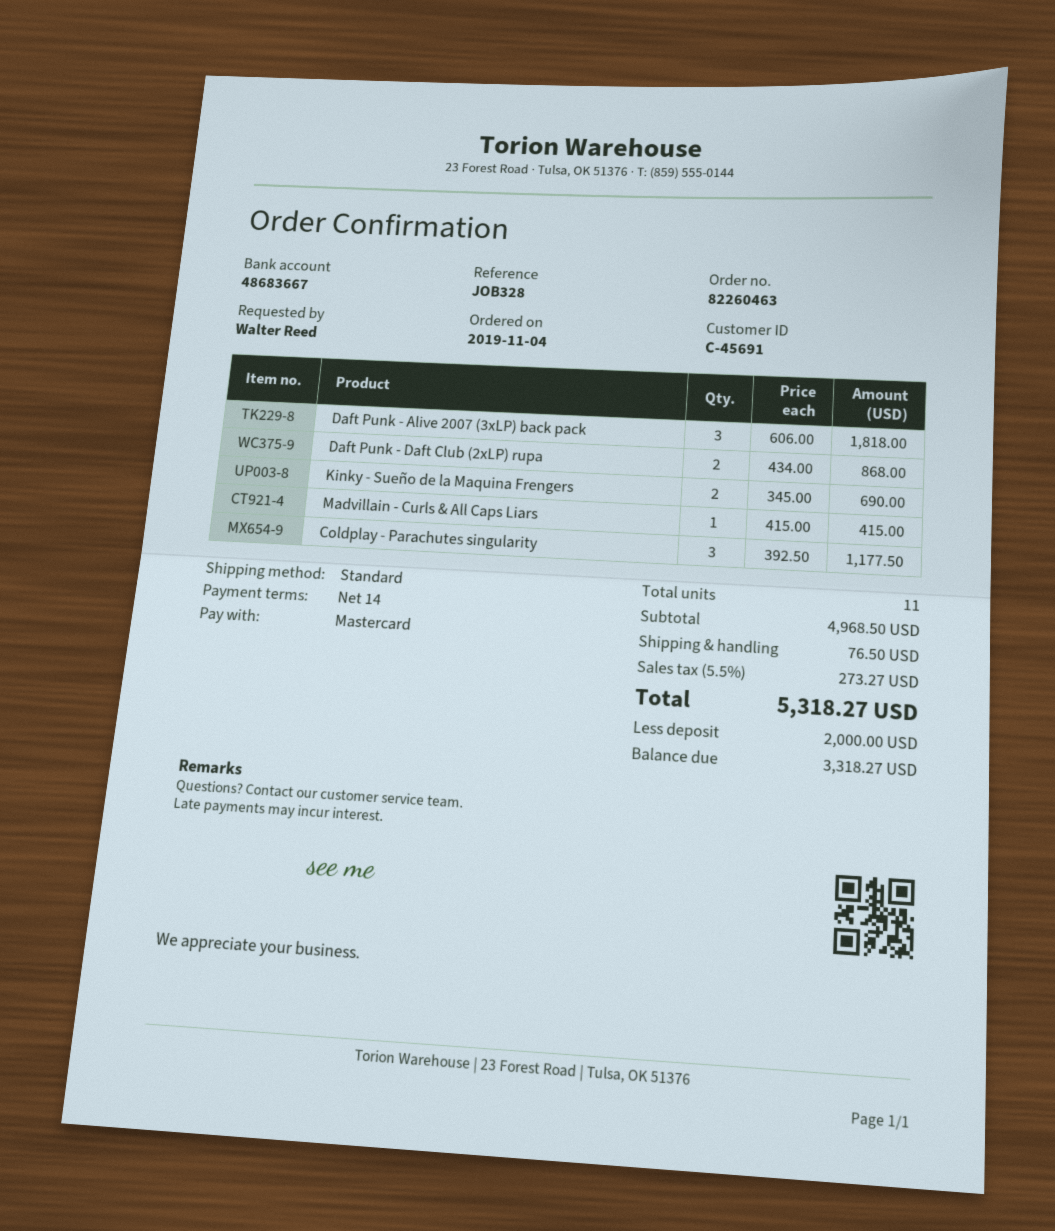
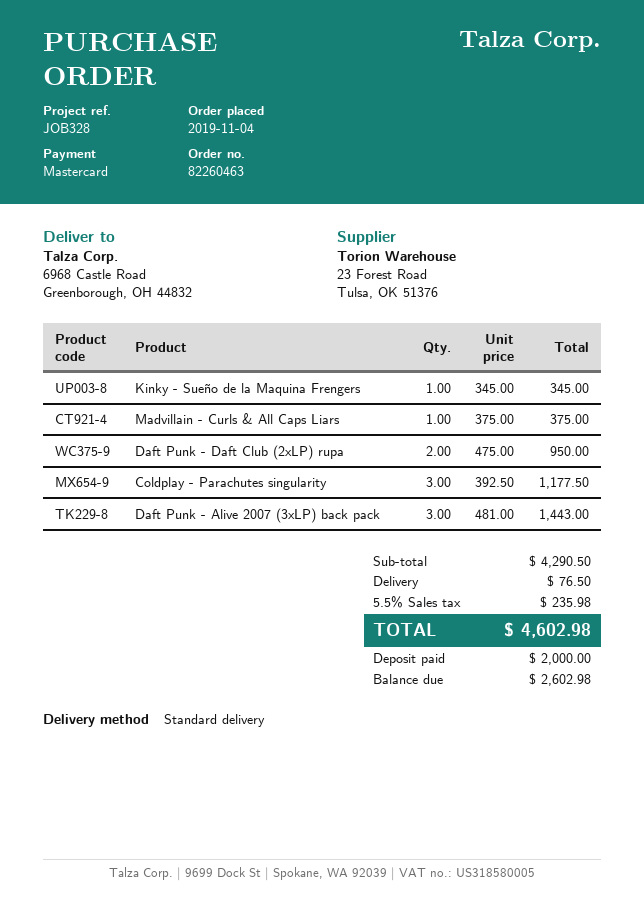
Daft Punk - Alive 2007 (3xLP) back pack: 3 x 606.00 = 1818.00 -> 3 x 481.00 = 1443.00
Daft Punk - Daft Club (2xLP) rupa: 2 x 434.00 = 868.00 -> 2 x 475.00 = 950.00
Kinky - Sueño de la Maquina Frengers: 2 x 345.00 = 690.00 -> 1 x 345.00 = 345.00
Madvillain - Curls & All Caps Liars: 1 x 415.00 = 415.00 -> 1 x 375.00 = 375.00
subtotal: 4968.50 -> 4290.50
tax: 5.5% = 273.27 -> 5.5% = 235.98
total: 5318.27 -> 4602.98
balance: 3318.27 -> 2602.98

